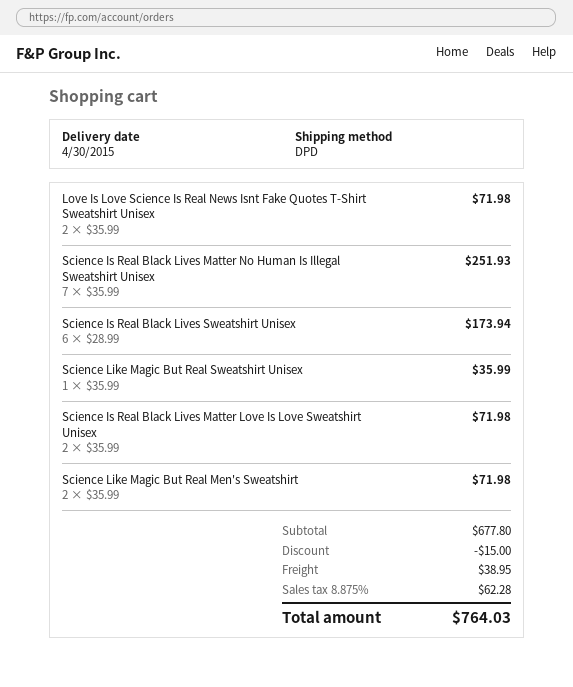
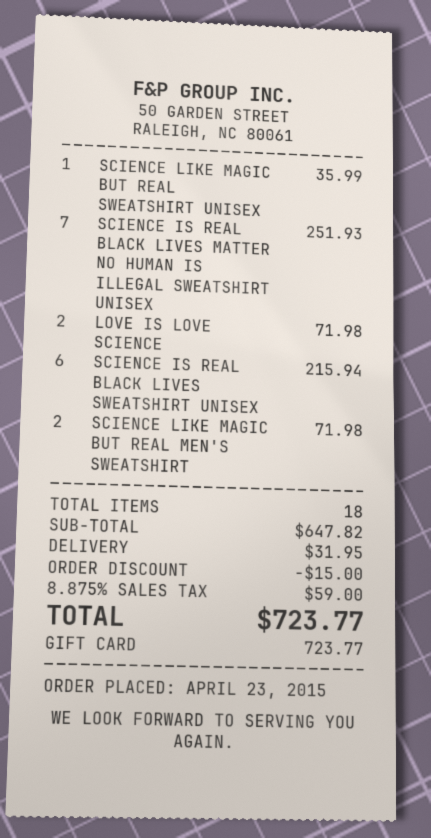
Science Is Real Black Lives Sweatshirt Unisex: 6 for 173.94 -> 6 for 215.94
Science Is Real Black Lives Matter Love Is Love Sweatshirt Unisex: 2 for 71.98 -> none
subtotal: 677.80 -> 647.82
shipping: 38.95 -> 31.95
tax: 8.875% = 62.28 -> 8.875% = 59.00
total: 764.03 -> 723.77

